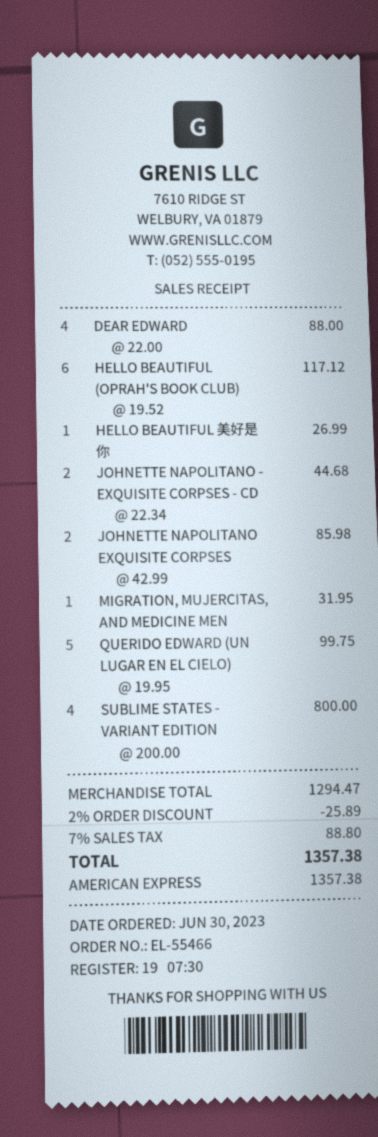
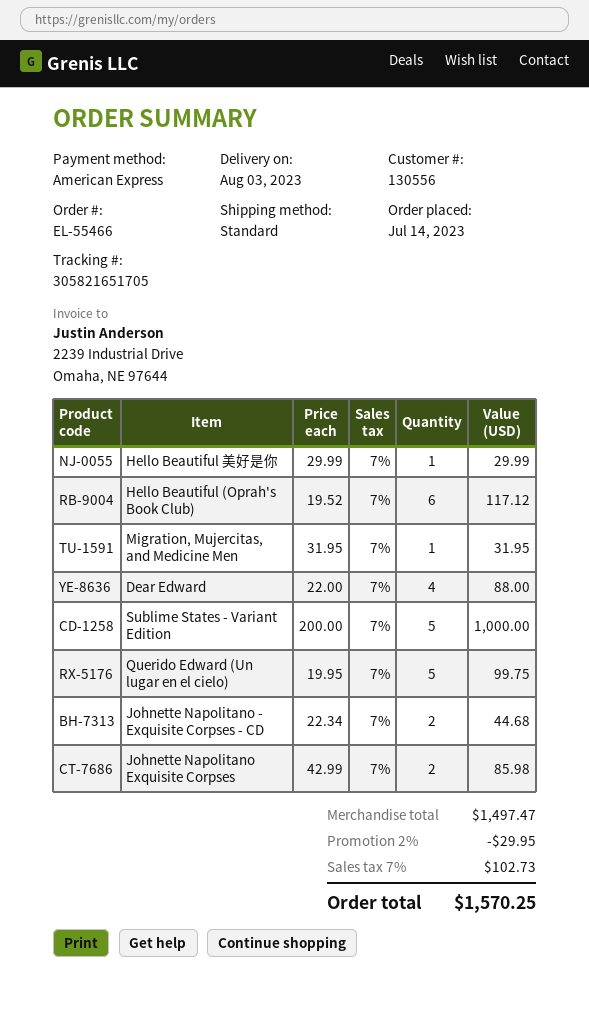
order date: 2023-06-30 -> 2023-07-14
HELLO BEAUTIFUL 美好是你: 1 x 26.99 = 26.99 -> 1 x 29.99 = 29.99
SUBLIME STATES - VARIANT EDITION: 4 x 200.00 = 800.00 -> 5 x 200.00 = 1000.00
subtotal: 1294.47 -> 1497.47
discount: 2% = 25.89 -> 2% = 29.95
tax: 7% = 88.80 -> 7% = 102.73
total: 1357.38 -> 1570.25

